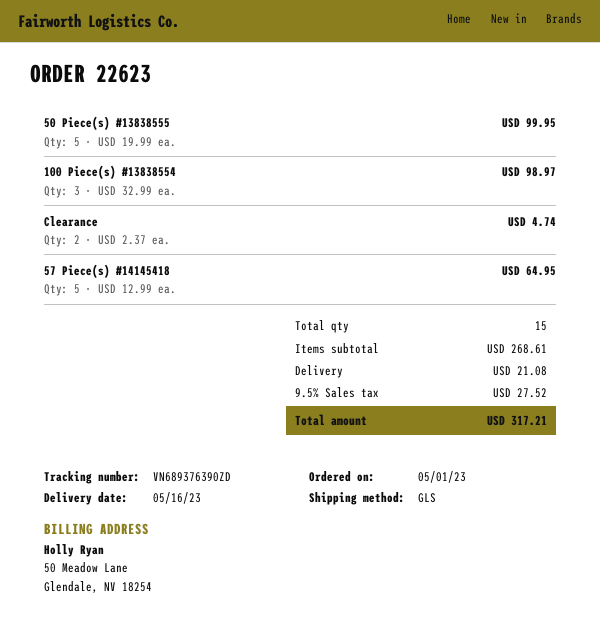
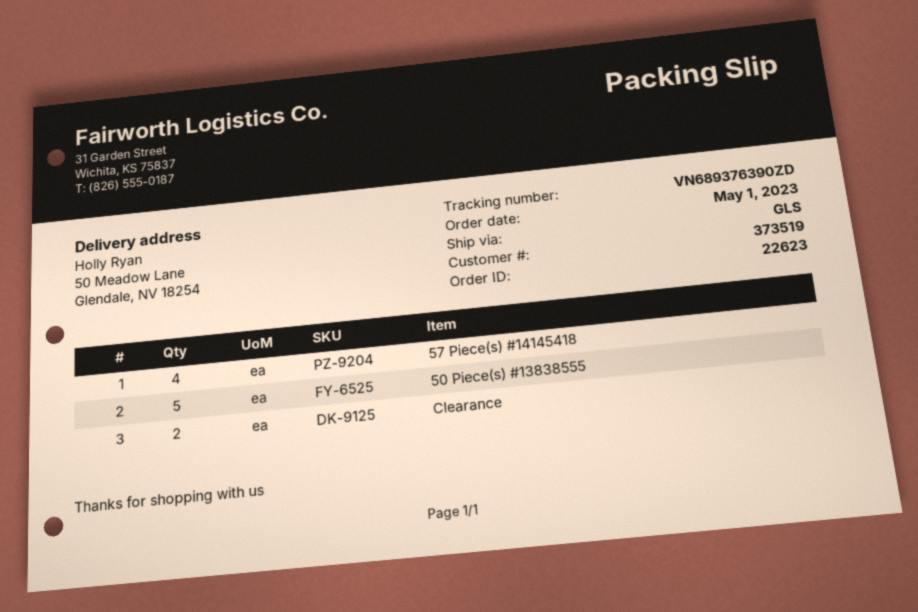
100 Piece(s) #13838554: 3 -> none
57 Piece(s) #14145418: 5 -> 4

